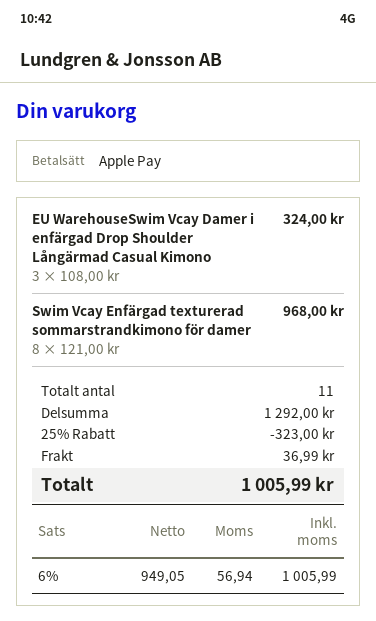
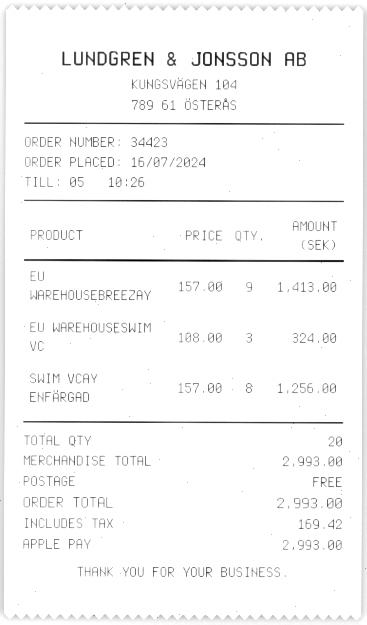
Swim Vcay Enfärgad texturerad sommarstrandkimono för damer: 8 x 121.00 = 968.00 -> 8 x 157.00 = 1256.00
EU WAREHOUSEBREEZAY: none -> 9 x 157.00 = 1413.00
total quantity: 11 -> 20
subtotal: 1292.00 -> 2993.00
discount: 25% = 323.00 -> none
shipping: 36.99 -> 0.00
tax: 56.94 -> 169.42
total: 1005.99 -> 2993.00

